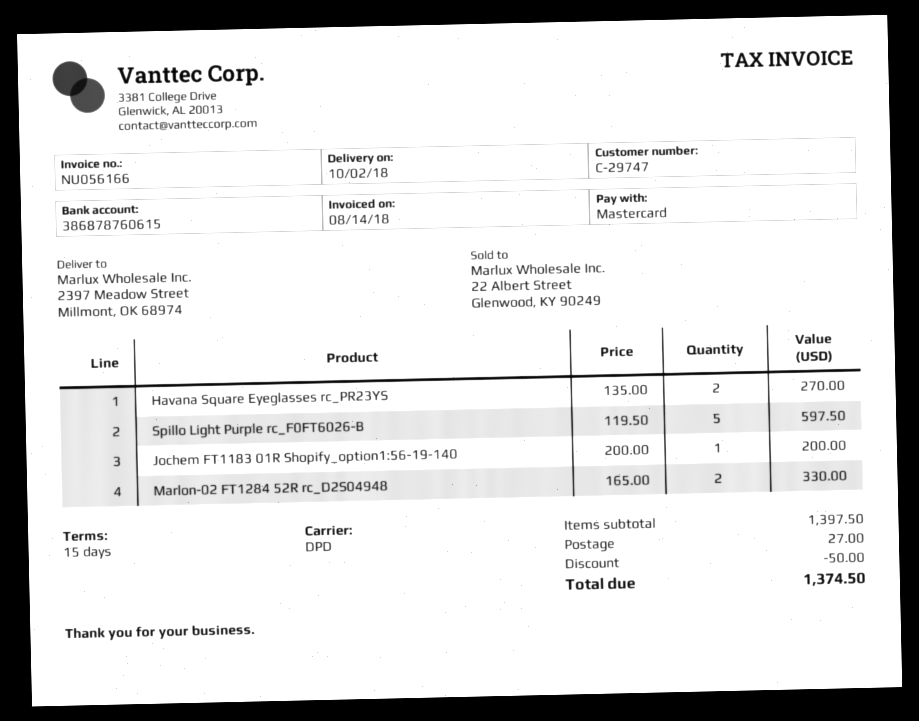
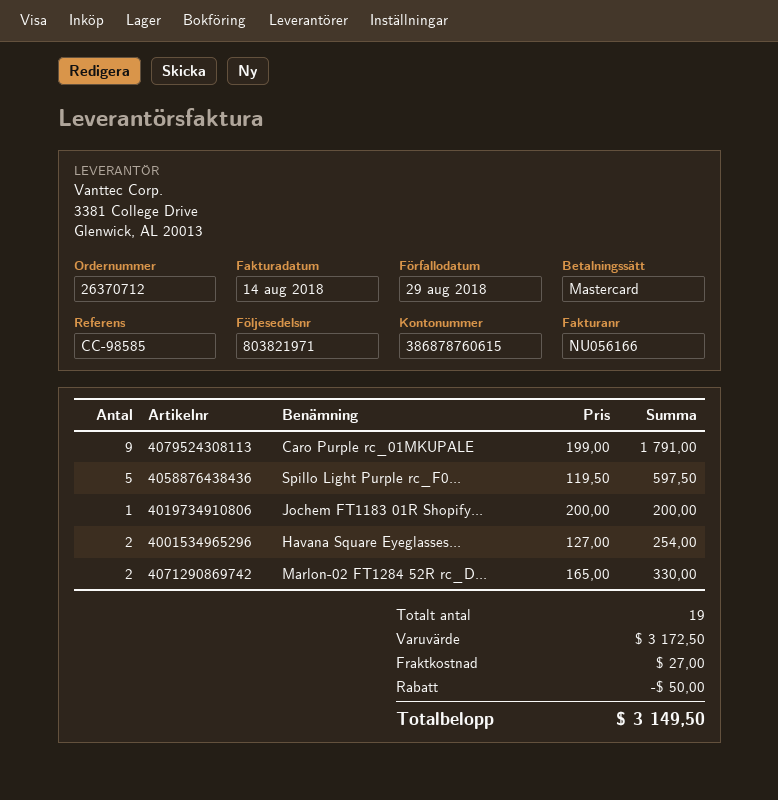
Havana Square Eyeglasses rc_PR23YS: 2 x 135.00 = 270.00 -> 2 x 127.00 = 254.00
Caro Purple rc_01MKUPALE: none -> 9 x 199.00 = 1791.00
subtotal: 1397.50 -> 3172.50
total: 1374.50 -> 3149.50

